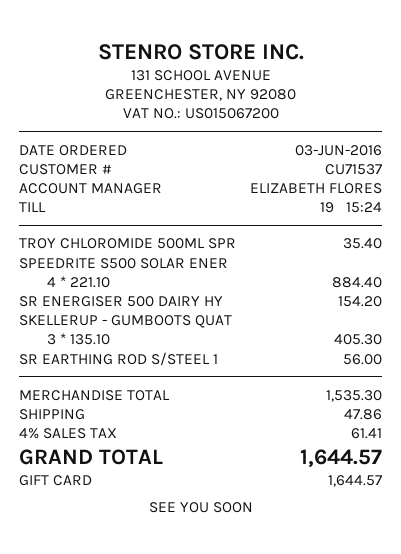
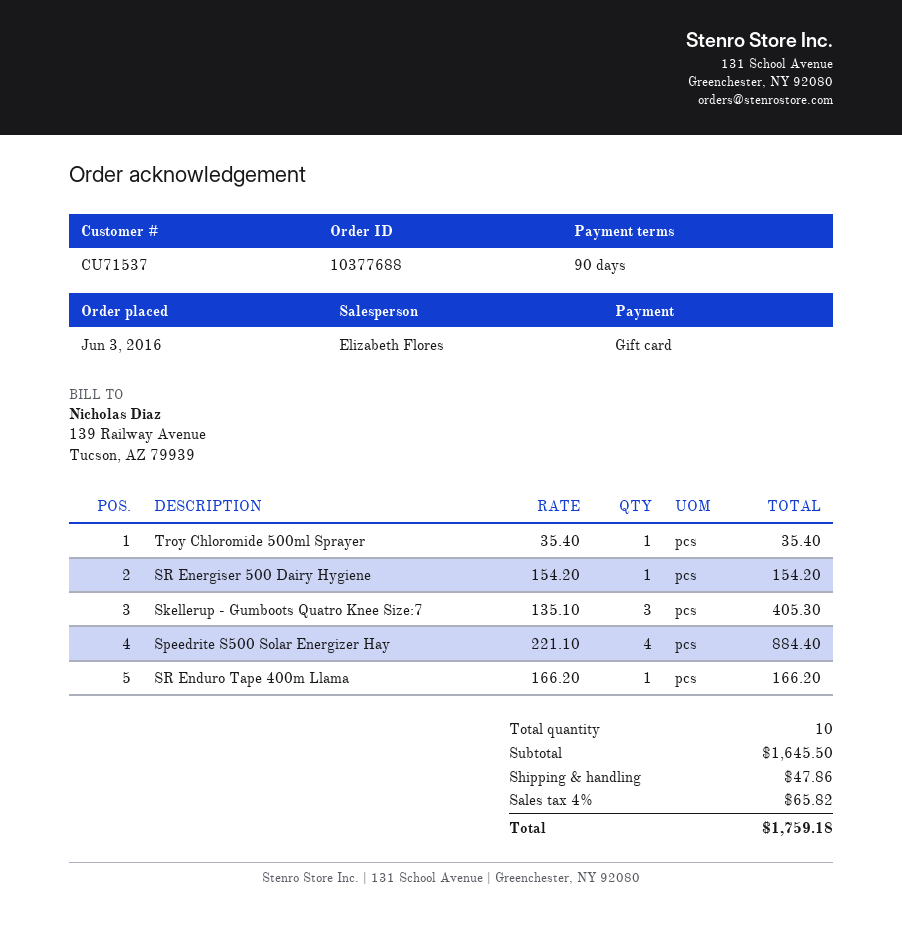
SR EARTHING ROD S/STEEL 1: 1 x 56.00 = 56.00 -> none
SR Enduro Tape 400m Llama: none -> 1 x 166.20 = 166.20
subtotal: 1535.30 -> 1645.50
tax: 4% = 61.41 -> 4% = 65.82
total: 1644.57 -> 1759.18

